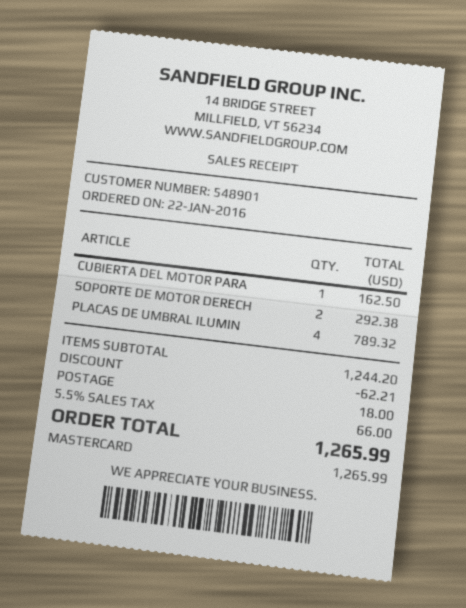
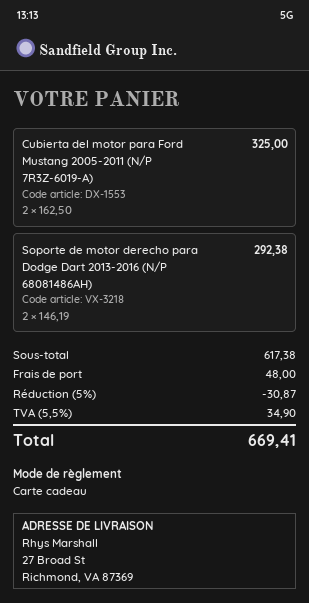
payment method: Mastercard -> gift card
CUBIERTA DEL MOTOR PARA: 1 for 162.50 -> 2 for 325.00
PLACAS DE UMBRAL ILUMIN: 4 for 789.32 -> none
subtotal: 1244.20 -> 617.38
discount: 62.21 -> 30.87
shipping: 18.00 -> 48.00
tax: 5.5% = 66.00 -> 5.5% = 34.90
total: 1265.99 -> 669.41

